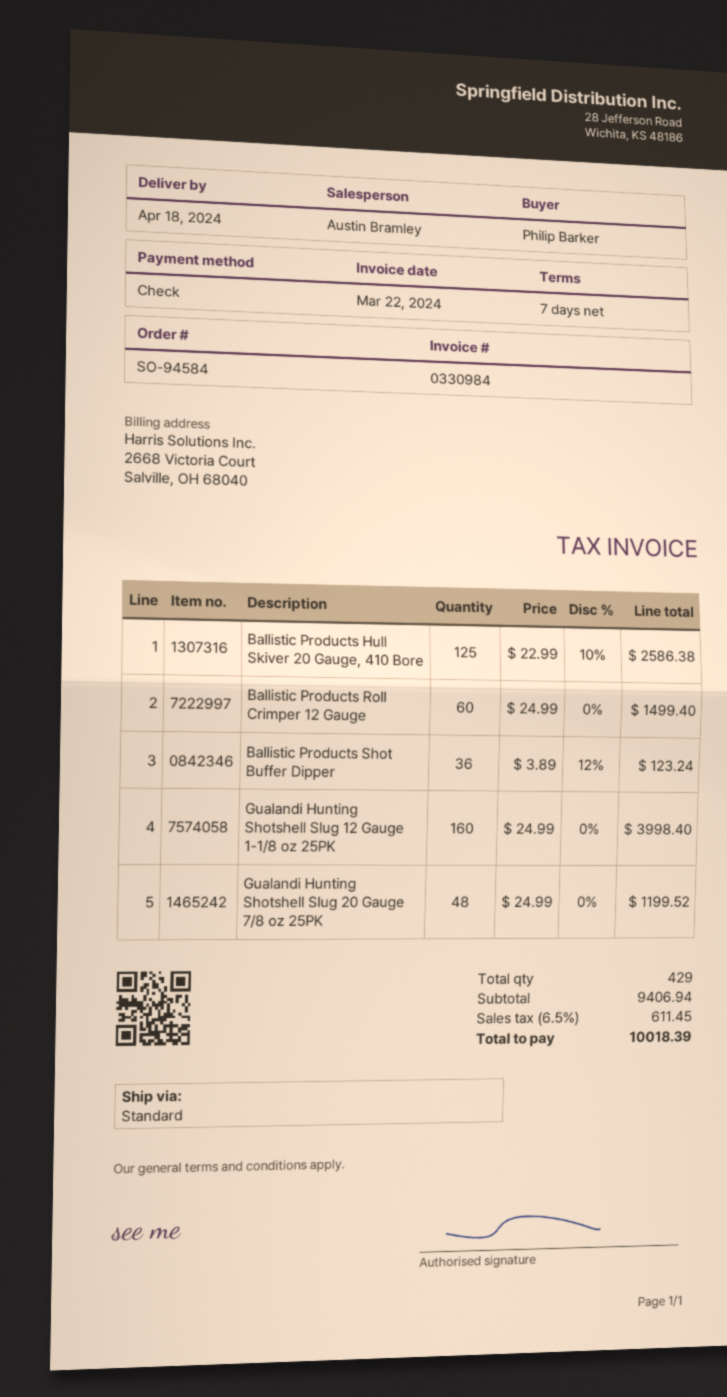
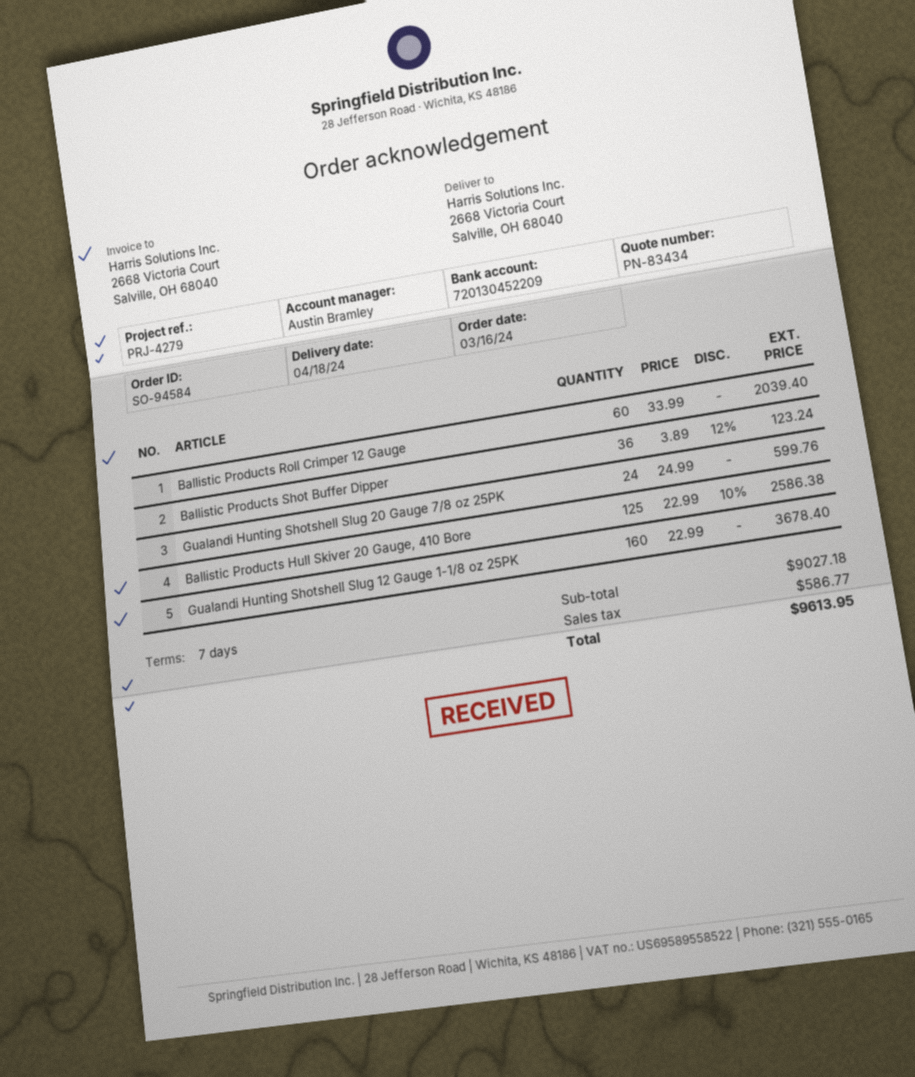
Ballistic Products Roll Crimper 12 Gauge: 60 x 24.99 = 1499.40 -> 60 x 33.99 = 2039.40
Gualandi Hunting Shotshell Slug 12 Gauge 1-1/8 oz 25PK: 160 x 24.99 = 3998.40 -> 160 x 22.99 = 3678.40
Gualandi Hunting Shotshell Slug 20 Gauge 7/8 oz 25PK: 48 x 24.99 = 1199.52 -> 24 x 24.99 = 599.76
subtotal: 9406.94 -> 9027.18
tax: 611.45 -> 586.77
total: 10018.39 -> 9613.95

